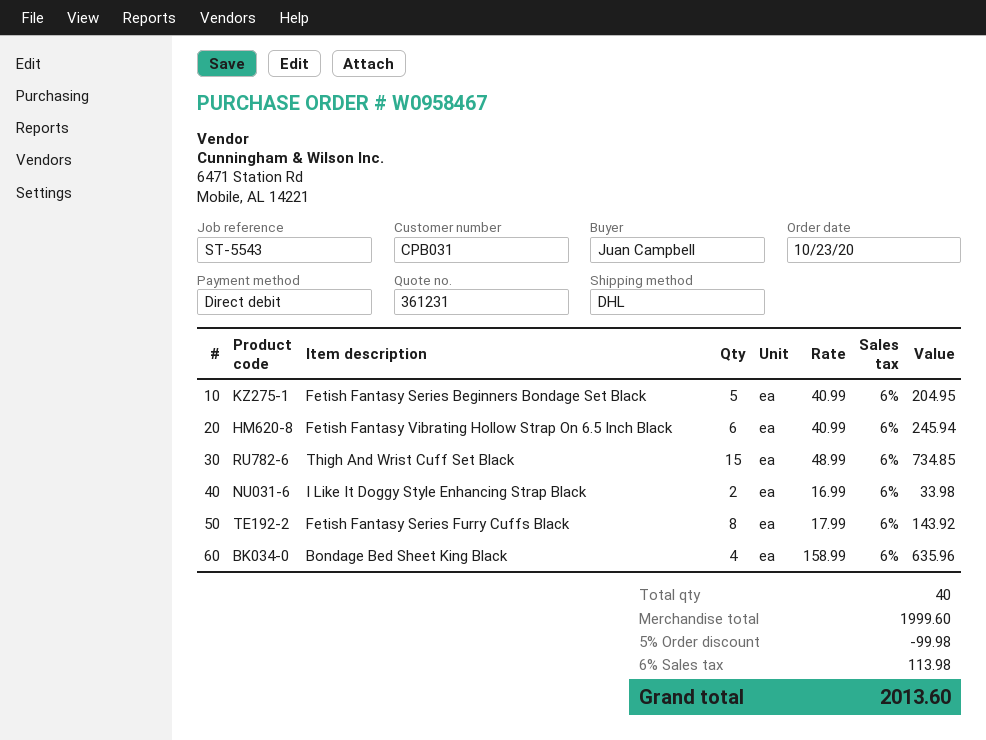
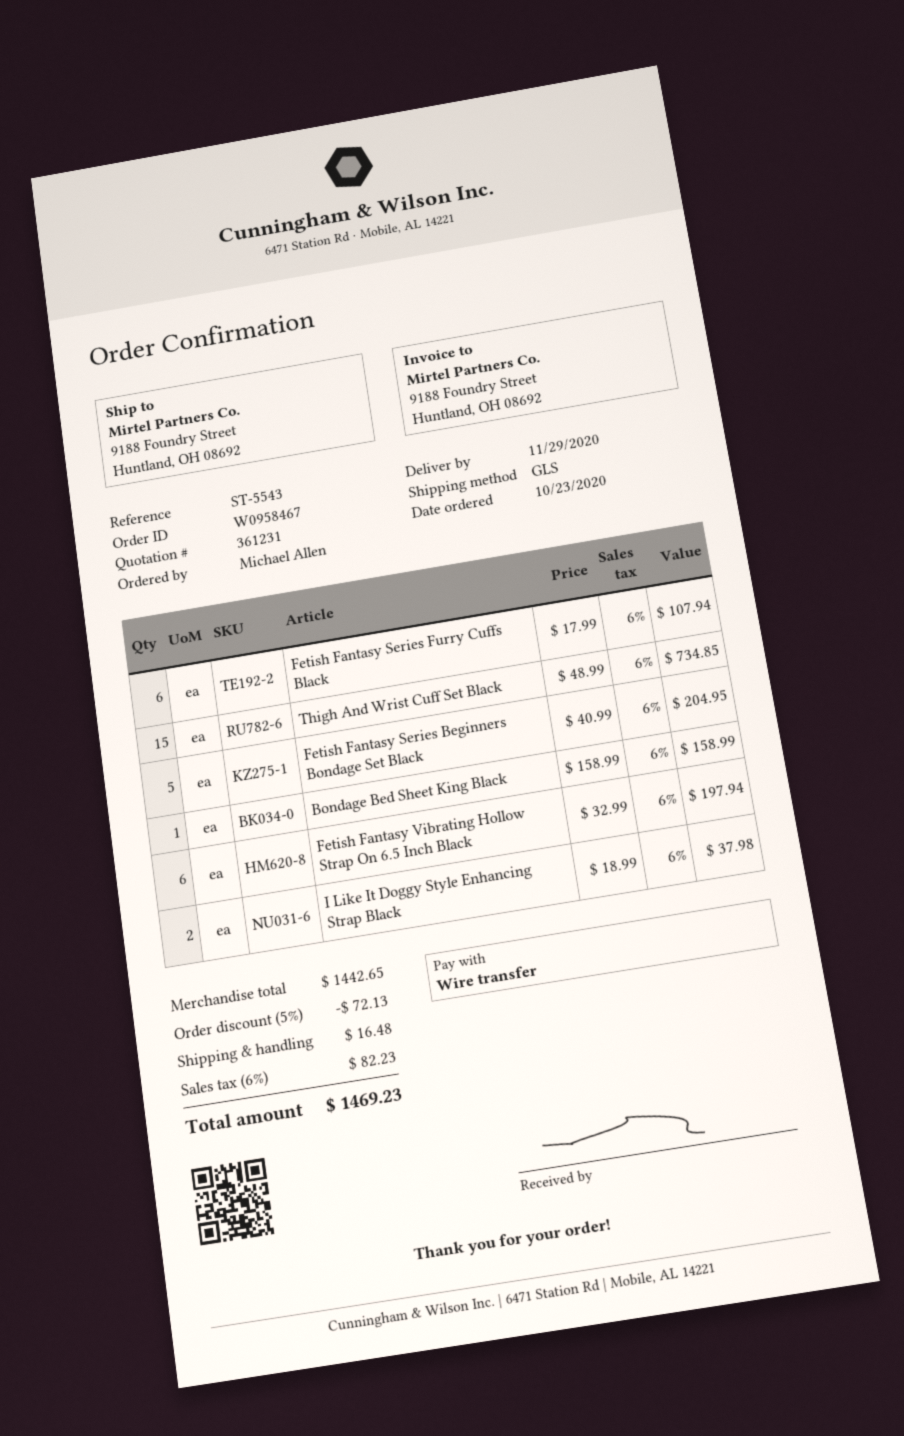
ordered by: Juan Campbell -> Michael Allen
payment method: direct debit -> bank transfer
shipping method: DHL -> GLS
Fetish Fantasy Vibrating Hollow Strap On 6.5 Inch Black: 6 x 40.99 = 245.94 -> 6 x 32.99 = 197.94
I Like It Doggy Style Enhancing Strap Black: 2 x 16.99 = 33.98 -> 2 x 18.99 = 37.98
Fetish Fantasy Series Furry Cuffs Black: 8 x 17.99 = 143.92 -> 6 x 17.99 = 107.94
Bondage Bed Sheet King Black: 4 x 158.99 = 635.96 -> 1 x 158.99 = 158.99
subtotal: 1999.60 -> 1442.65
discount: 5% = 99.98 -> 5% = 72.13
shipping: none -> 16.48
tax: 6% = 113.98 -> 6% = 82.23
total: 2013.60 -> 1469.23

